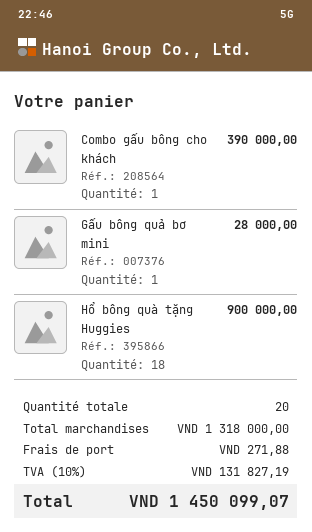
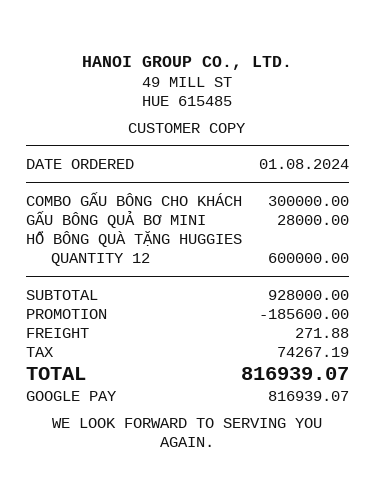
Combo gấu bông cho khách: 1 for 390000.00 -> 1 for 300000.00
Hổ bông quà tặng Huggies: 18 for 900000.00 -> 12 for 600000.00
subtotal: 1318000.00 -> 928000.00
discount: none -> 185600.00
tax: 131827.19 -> 74267.19
total: 1450099.07 -> 816939.07

